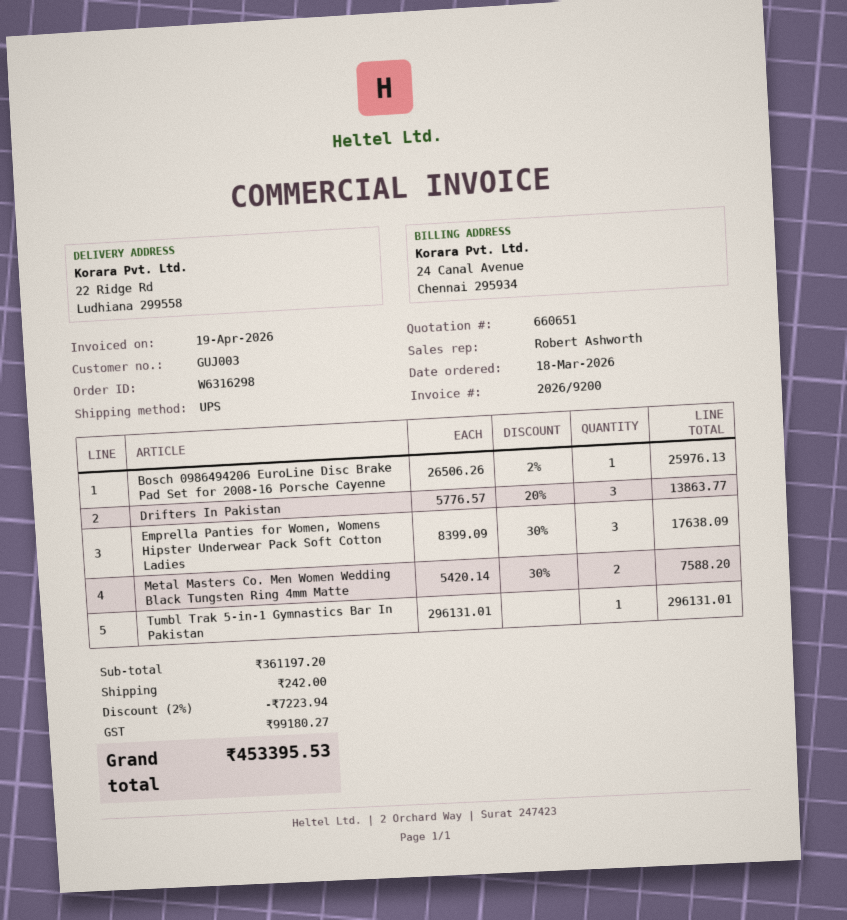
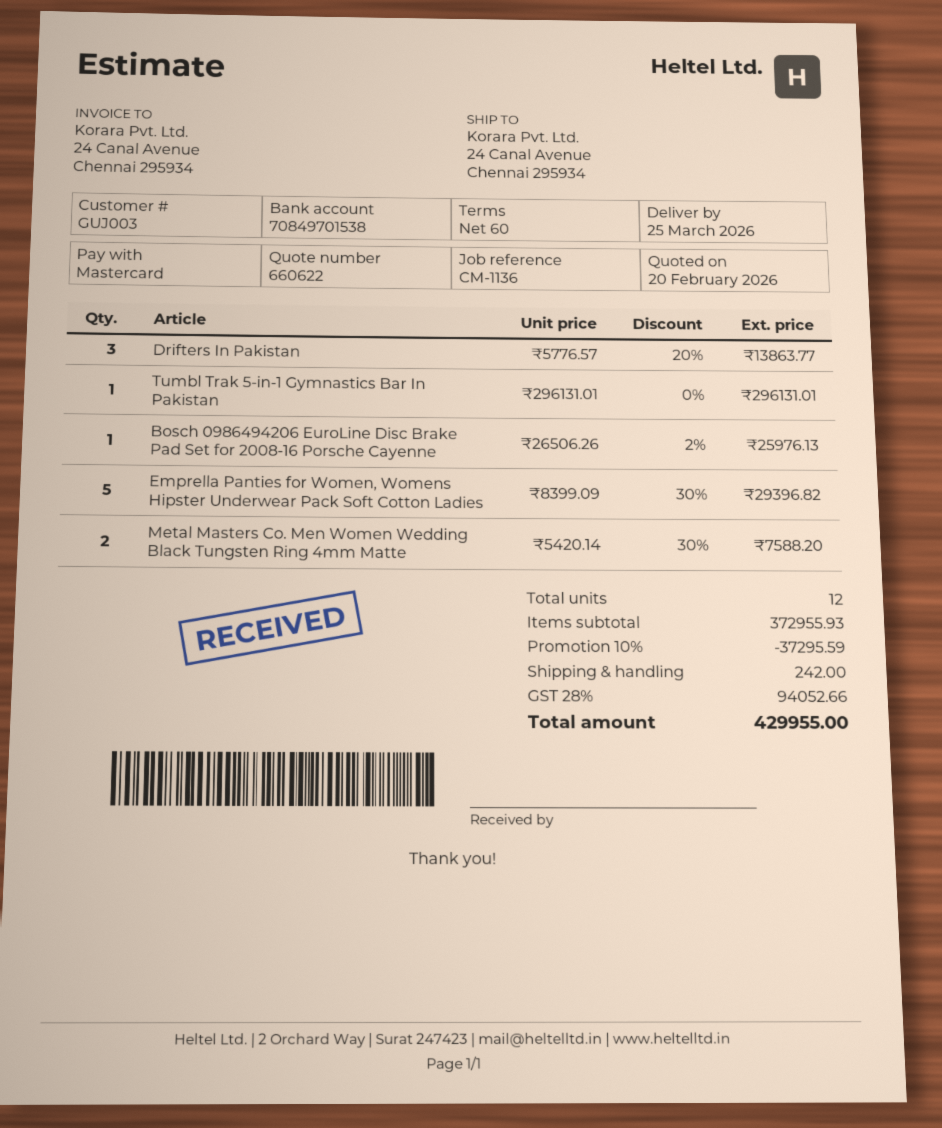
quote number: 660651 -> 660622
ship to: 22 Ridge Rd, Ludhiana 299558 -> 24 Canal Avenue, Chennai 295934
Emprella Panties for Women, Womens Hipster Underwear Pack Soft Cotton Ladies: 3 x 8399.09 - 30% = 17638.09 -> 5 x 8399.09 - 30% = 29396.82
subtotal: 361197.20 -> 372955.93
discount: 2% = 7223.94 -> 10% = 37295.59
tax: 99180.27 -> 94052.66
total: 453395.53 -> 429955.00

